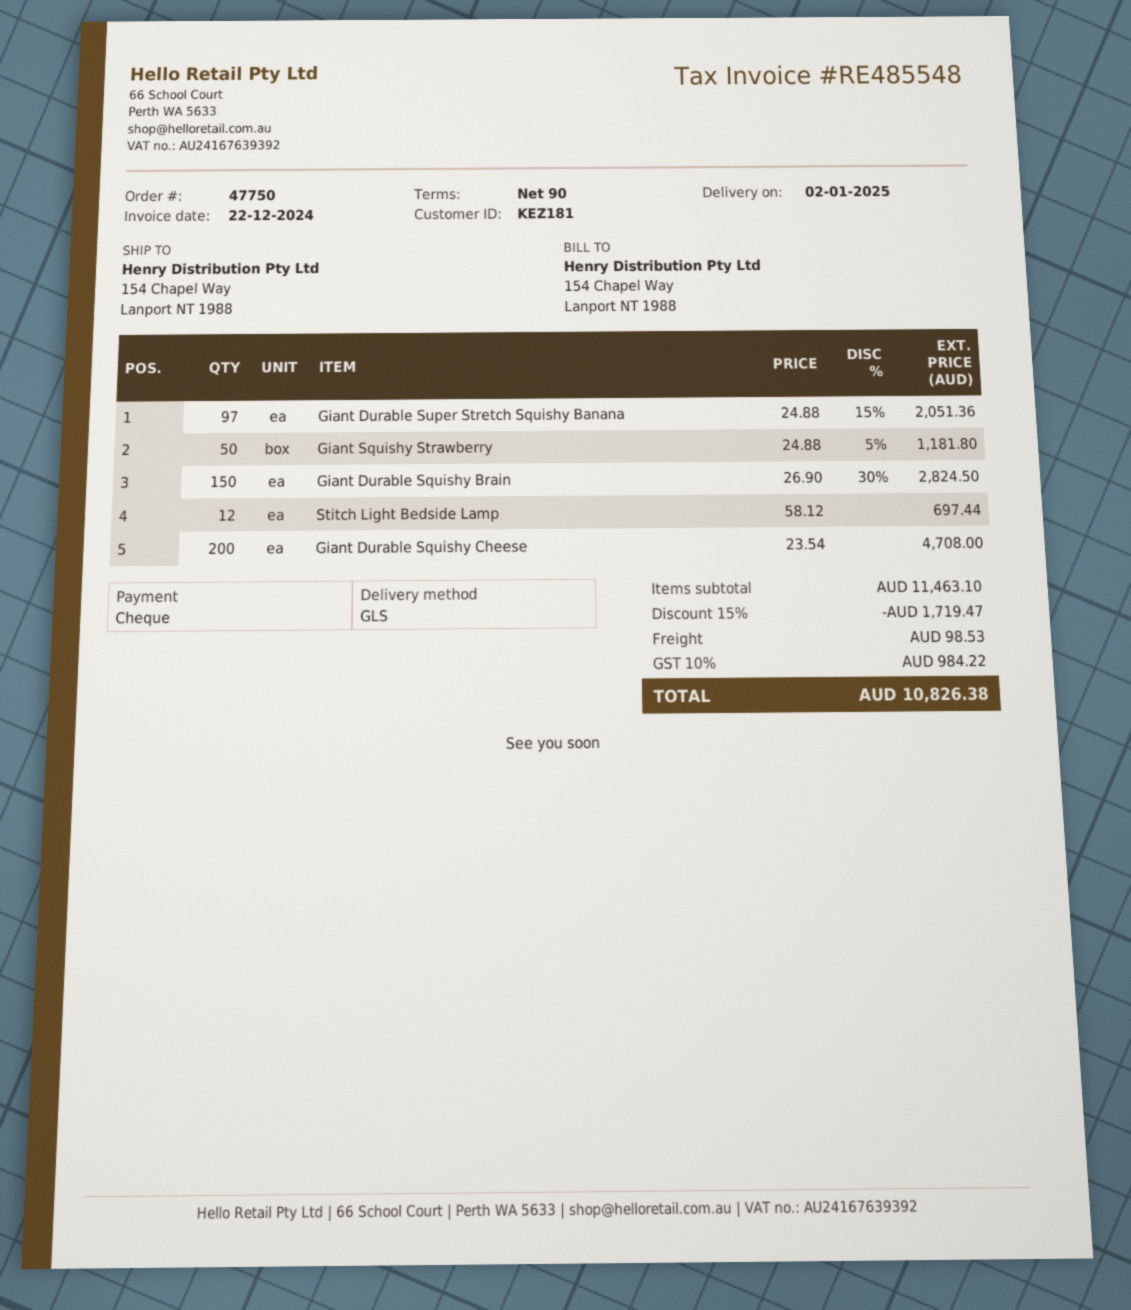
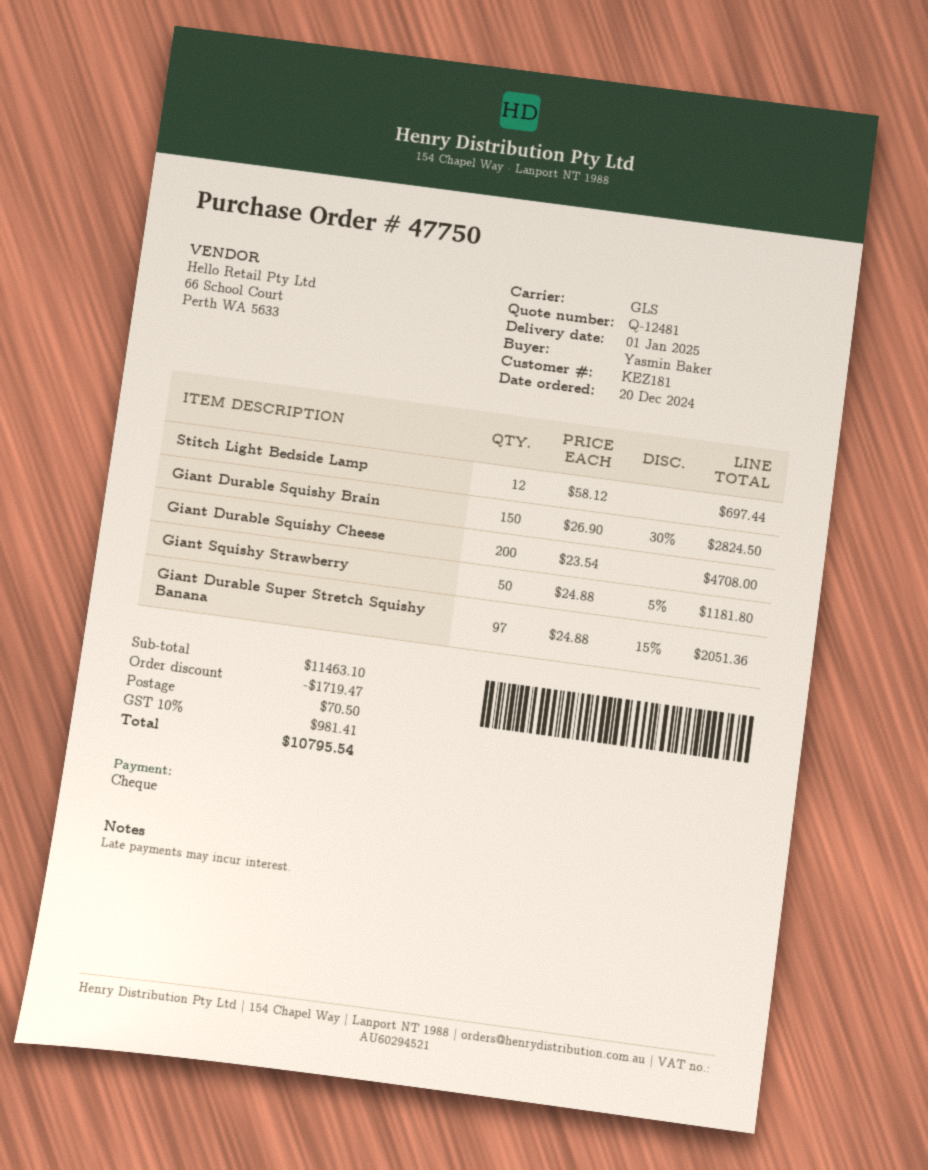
delivery date: 2025-01-02 -> 2025-01-01
shipping: 98.53 -> 70.50
tax: 10% = 984.22 -> 10% = 981.41
total: 10826.38 -> 10795.54

